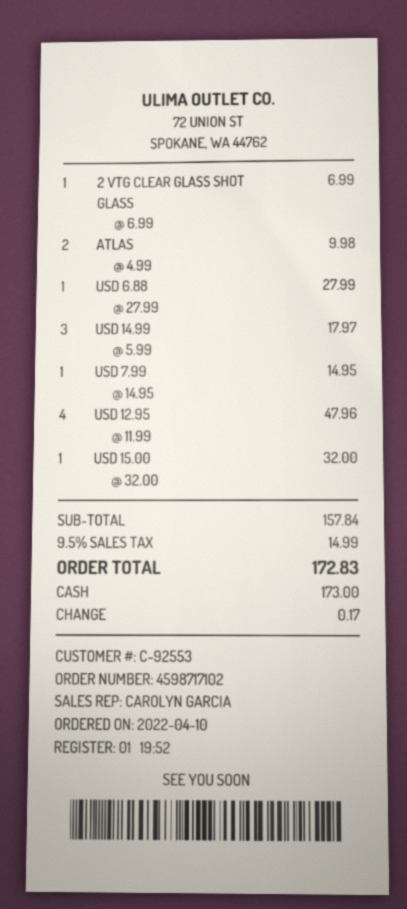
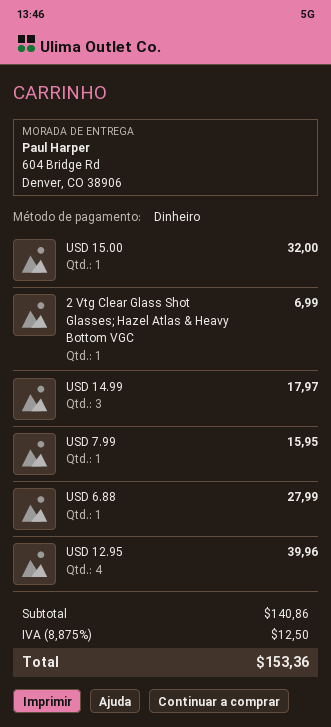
ATLAS: 2 for 9.98 -> none
USD 7.99: 1 for 14.95 -> 1 for 15.95
USD 12.95: 4 for 47.96 -> 4 for 39.96
subtotal: 157.84 -> 140.86
tax: 9.5% = 14.99 -> 8.875% = 12.50
total: 172.83 -> 153.36

